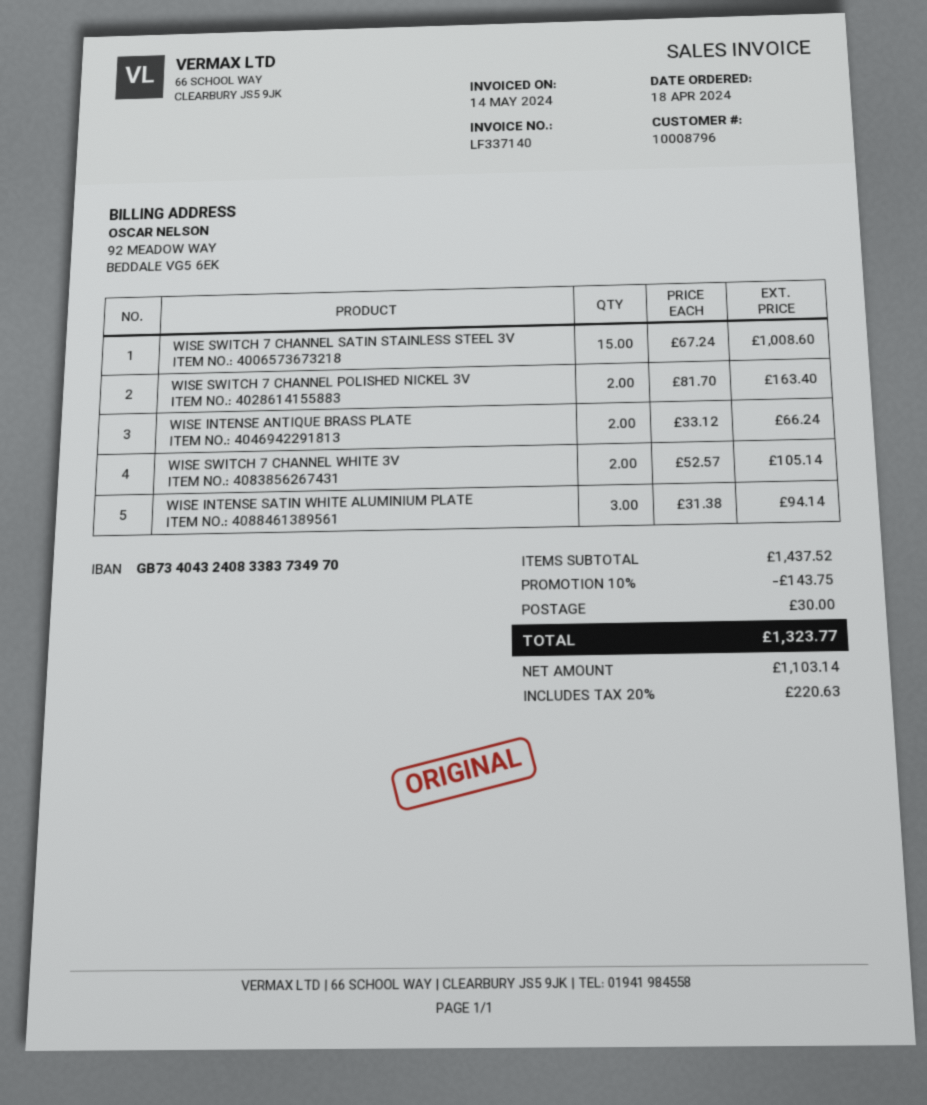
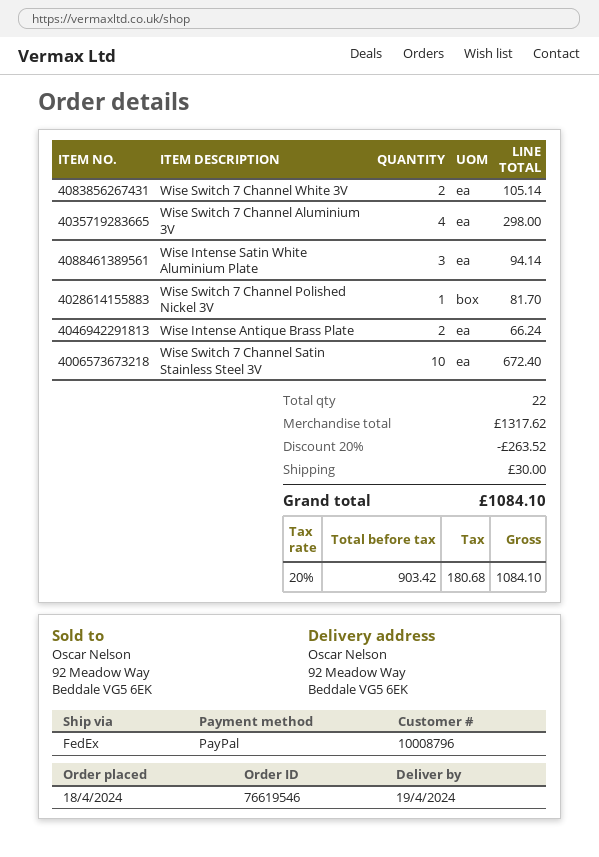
WISE SWITCH 7 CHANNEL SATIN STAINLESS STEEL 3V: 15 for 1008.60 -> 10 for 672.40
WISE SWITCH 7 CHANNEL POLISHED NICKEL 3V: 2 for 163.40 -> 1 for 81.70
Wise Switch 7 Channel Aluminium 3V: none -> 4 for 298.00
subtotal: 1437.52 -> 1317.62
discount: 10% = 143.75 -> 20% = 263.52
net: 1103.14 -> 903.42
tax: 20% = 220.63 -> 20% = 180.68
total: 1323.77 -> 1084.10

